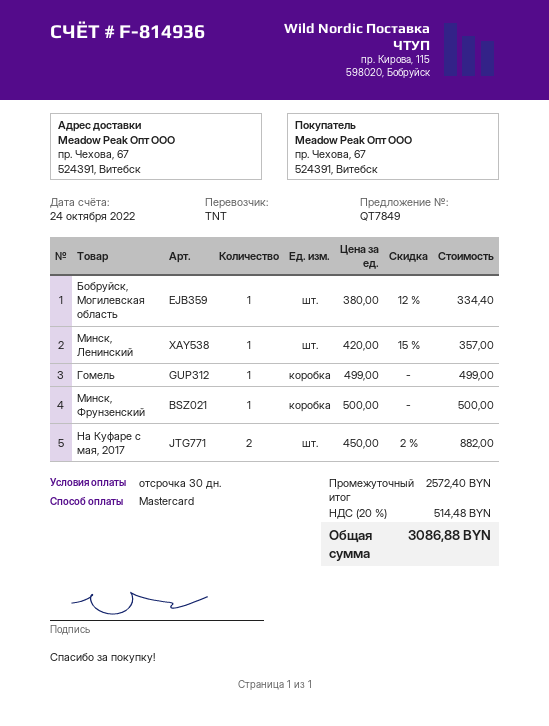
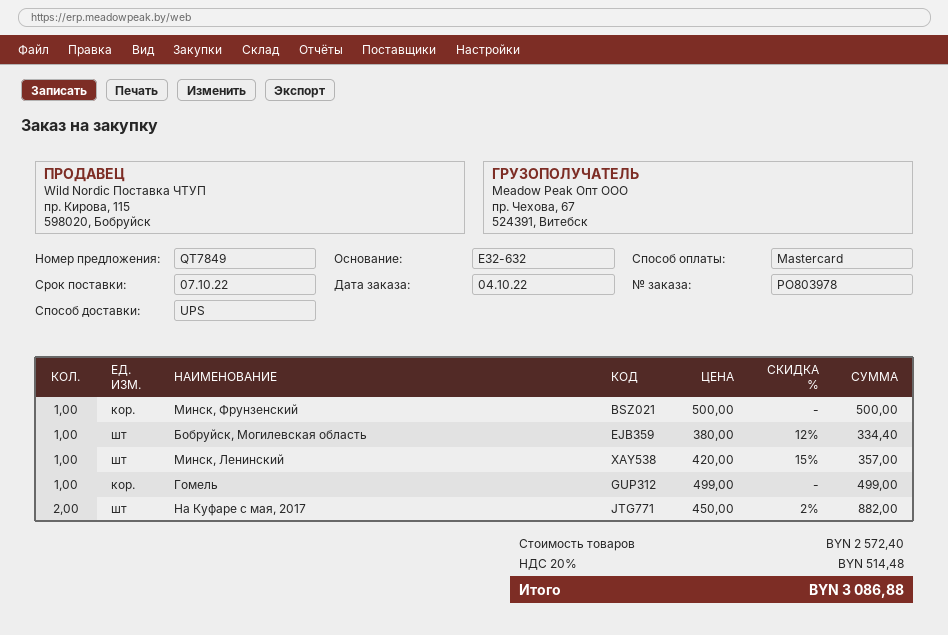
shipping method: TNT -> UPS

